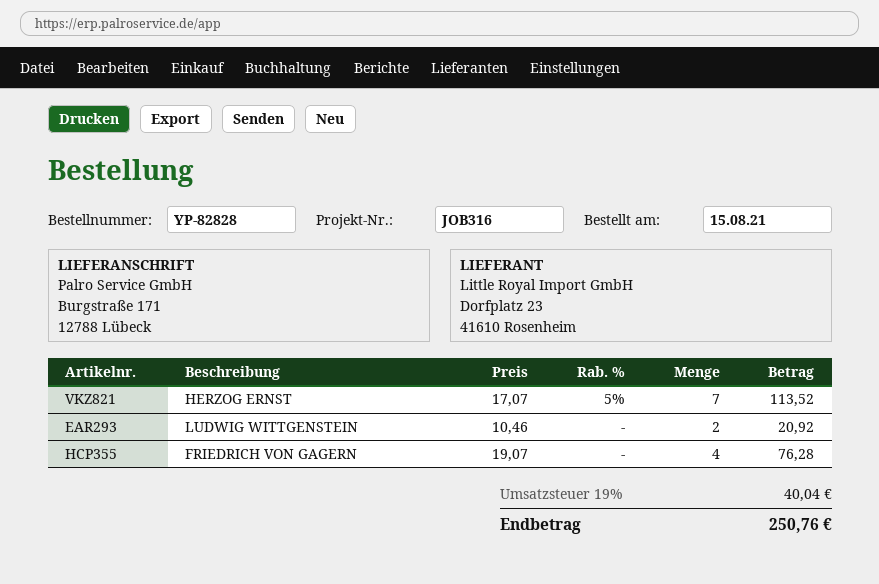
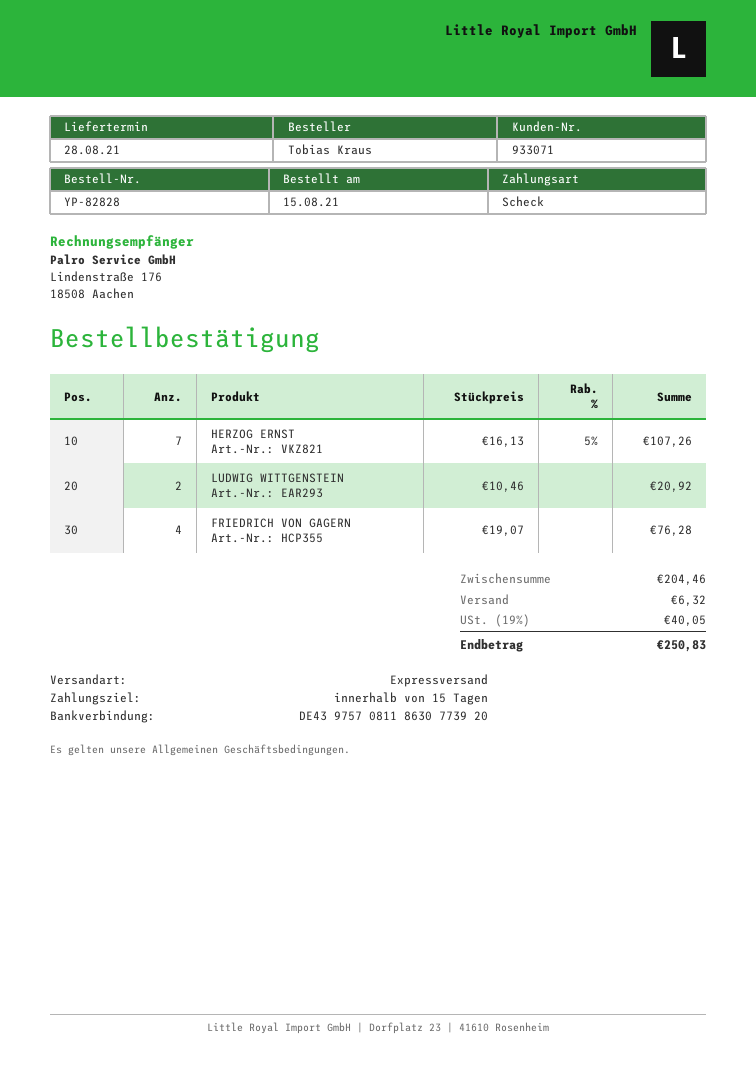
HERZOG ERNST: 7 x 17.07 - 5% = 113.52 -> 7 x 16.13 - 5% = 107.26
shipping: none -> 6.32
tax: 19% = 40.04 -> 19% = 40.05
total: 250.76 -> 250.83

